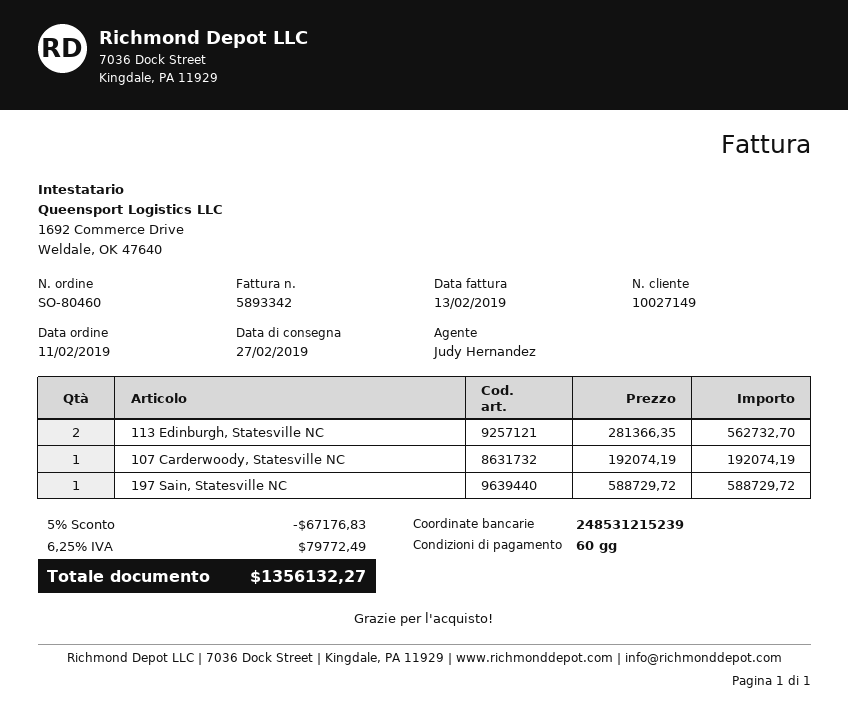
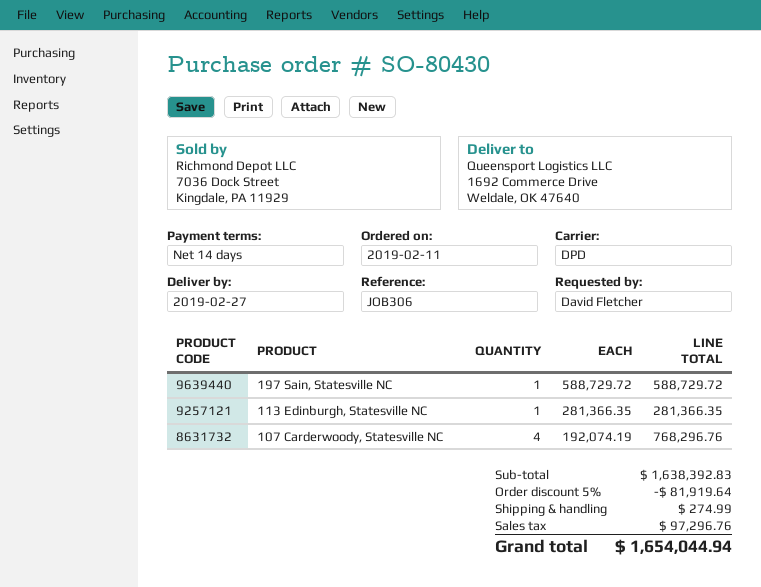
order number: SO-80460 -> SO-80430
payment terms: 60 days -> 14 days
113 Edinburgh, Statesville NC: 2 x 281366.35 = 562732.70 -> 1 x 281366.35 = 281366.35
107 Carderwoody, Statesville NC: 1 x 192074.19 = 192074.19 -> 4 x 192074.19 = 768296.76
discount: 5% = 67176.83 -> 5% = 81919.64
shipping: none -> 274.99
tax: 79772.49 -> 97296.76
total: 1356132.27 -> 1654044.94

